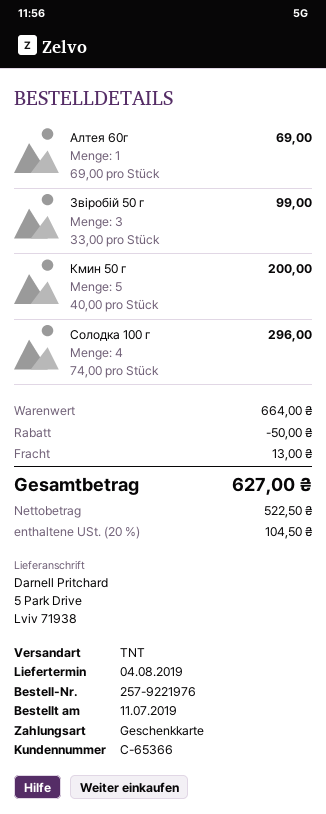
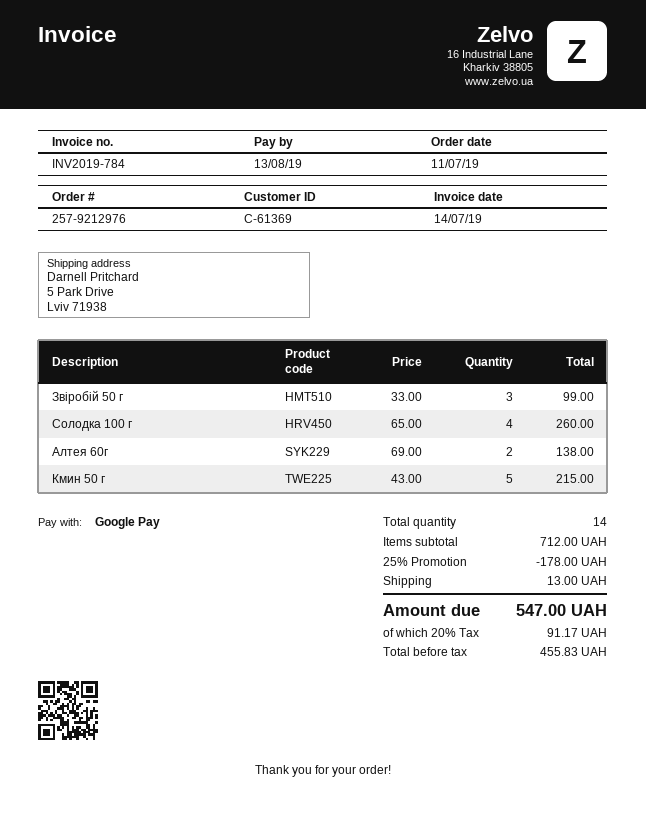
order number: 257-9221976 -> 257-9212976
customer number: C-65366 -> C-61369
payment method: gift card -> Google Pay
Алтея 60г: 1 x 69.00 = 69.00 -> 2 x 69.00 = 138.00
Кмин 50 г: 5 x 40.00 = 200.00 -> 5 x 43.00 = 215.00
Солодка 100 г: 4 x 74.00 = 296.00 -> 4 x 65.00 = 260.00
subtotal: 664.00 -> 712.00
discount: 50.00 -> 178.00
net: 522.50 -> 455.83
tax: 20% = 104.50 -> 20% = 91.17
total: 627.00 -> 547.00

